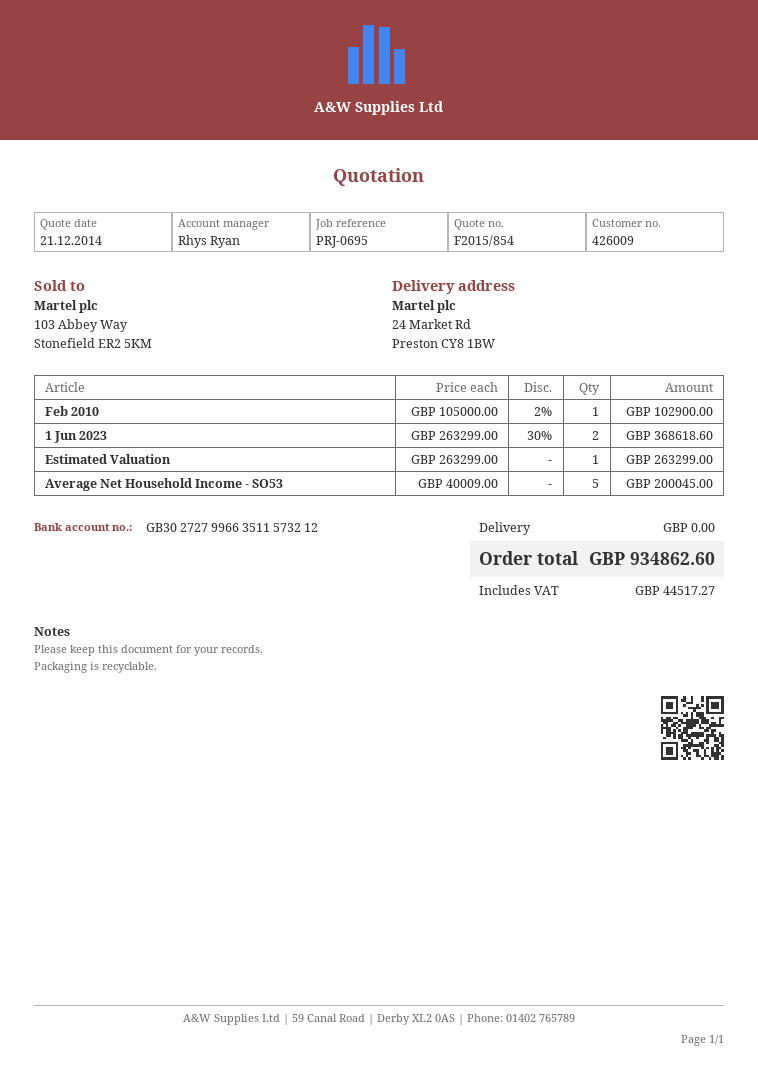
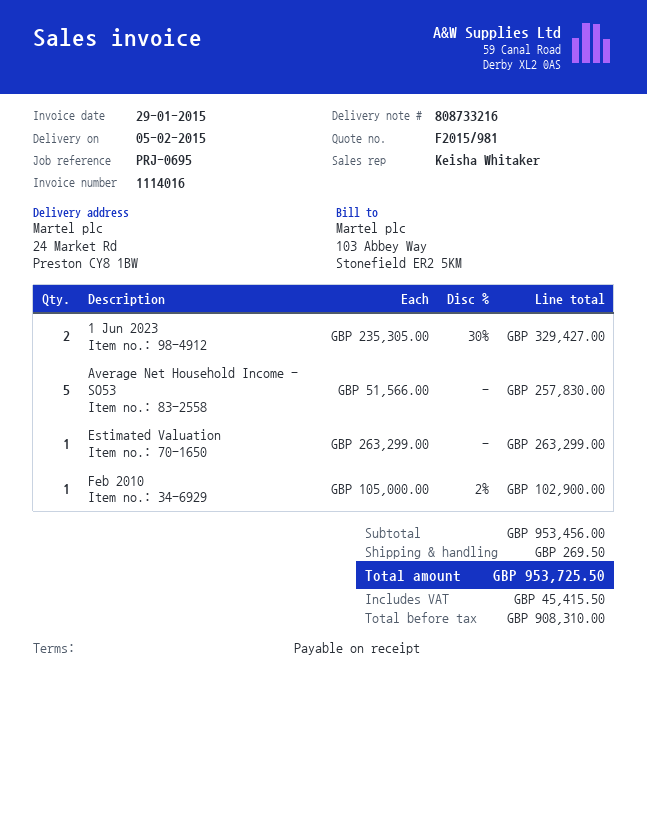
quote number: F2015/854 -> F2015/981
sales rep: Rhys Ryan -> Keisha Whitaker
1 Jun 2023: 2 x 263299.00 - 30% = 368618.60 -> 2 x 235305.00 - 30% = 329427.00
Average Net Household Income - SO53: 5 x 40009.00 = 200045.00 -> 5 x 51566.00 = 257830.00
shipping: 0.00 -> 269.50
tax: 44517.27 -> 45415.50
total: 934862.60 -> 953725.50

